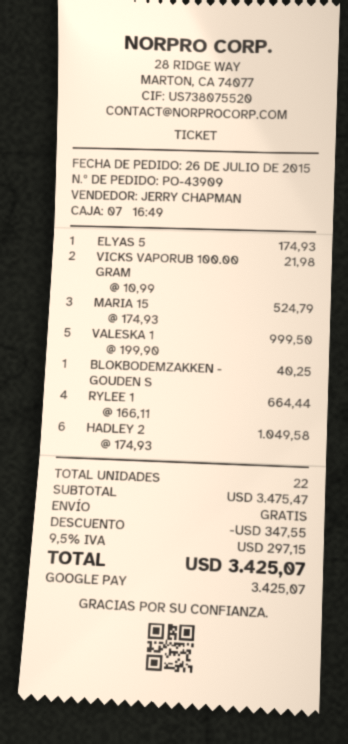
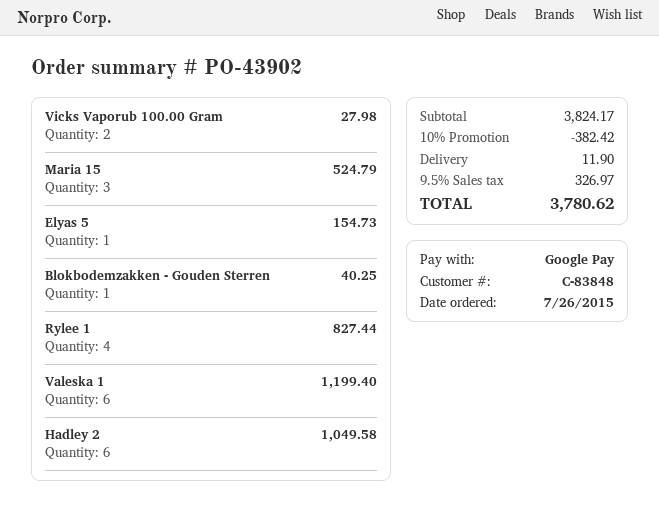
order number: PO-43909 -> PO-43902
ELYAS 5: 1 for 174.93 -> 1 for 154.73
VICKS VAPORUB 100.00 GRAM: 2 for 21.98 -> 2 for 27.98
VALESKA 1: 5 for 999.50 -> 6 for 1199.40
RYLEE 1: 4 for 664.44 -> 4 for 827.44
subtotal: 3475.47 -> 3824.17
discount: 347.55 -> 382.42
shipping: 0.00 -> 11.90
tax: 9.5% = 297.15 -> 9.5% = 326.97
total: 3425.07 -> 3780.62

